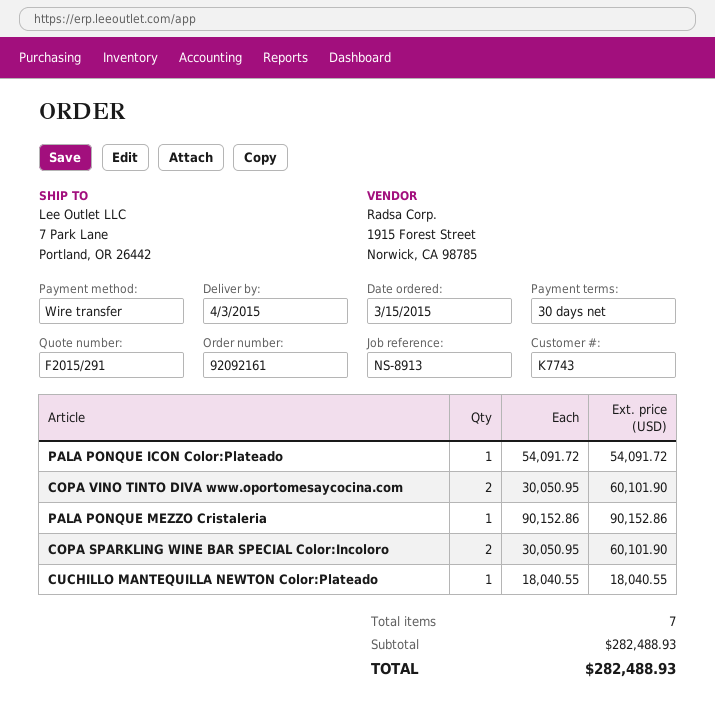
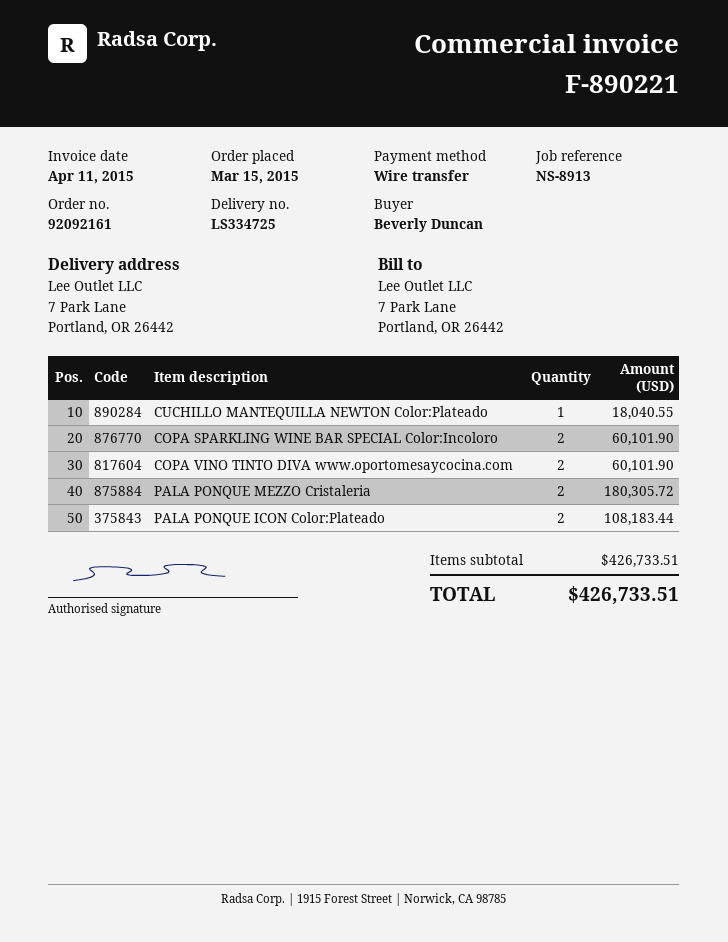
PALA PONQUE ICON Color:Plateado: 1 for 54091.72 -> 2 for 108183.44
PALA PONQUE MEZZO Cristaleria: 1 for 90152.86 -> 2 for 180305.72
subtotal: 282488.93 -> 426733.51
total: 282488.93 -> 426733.51

